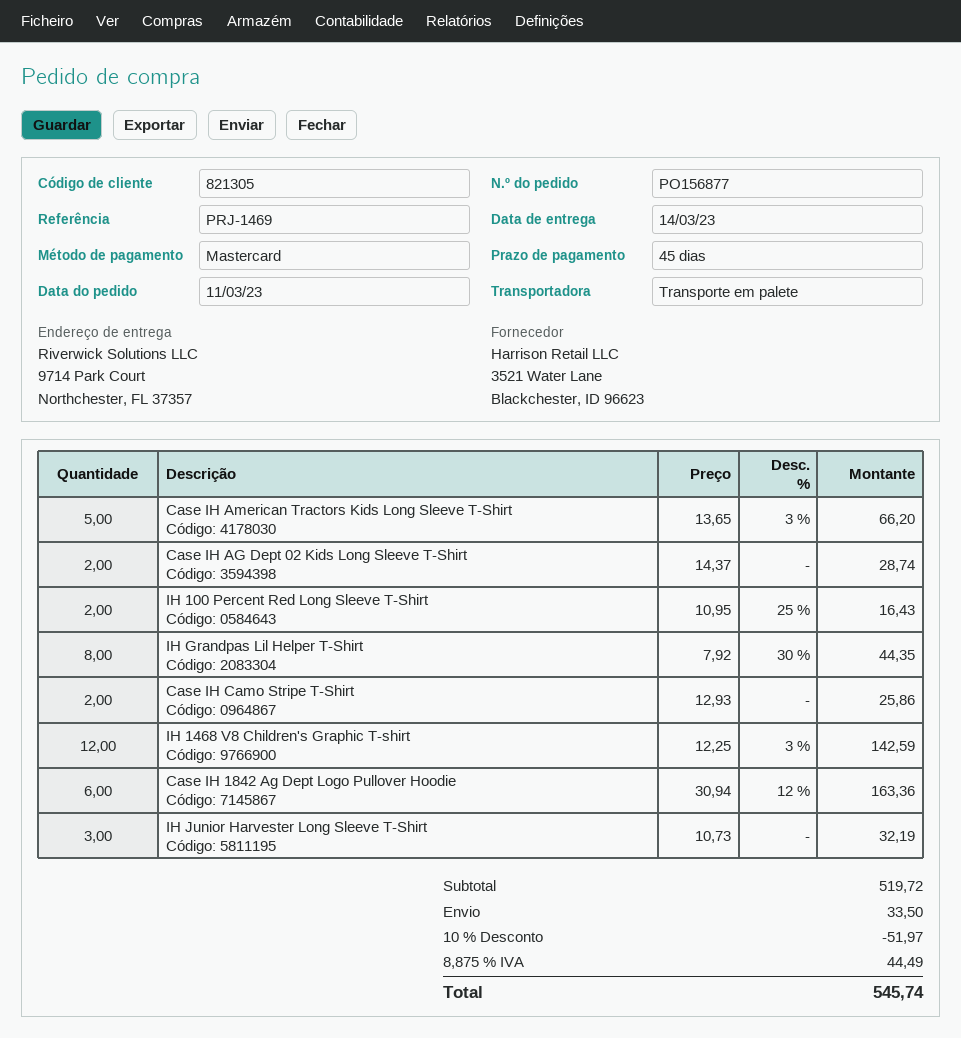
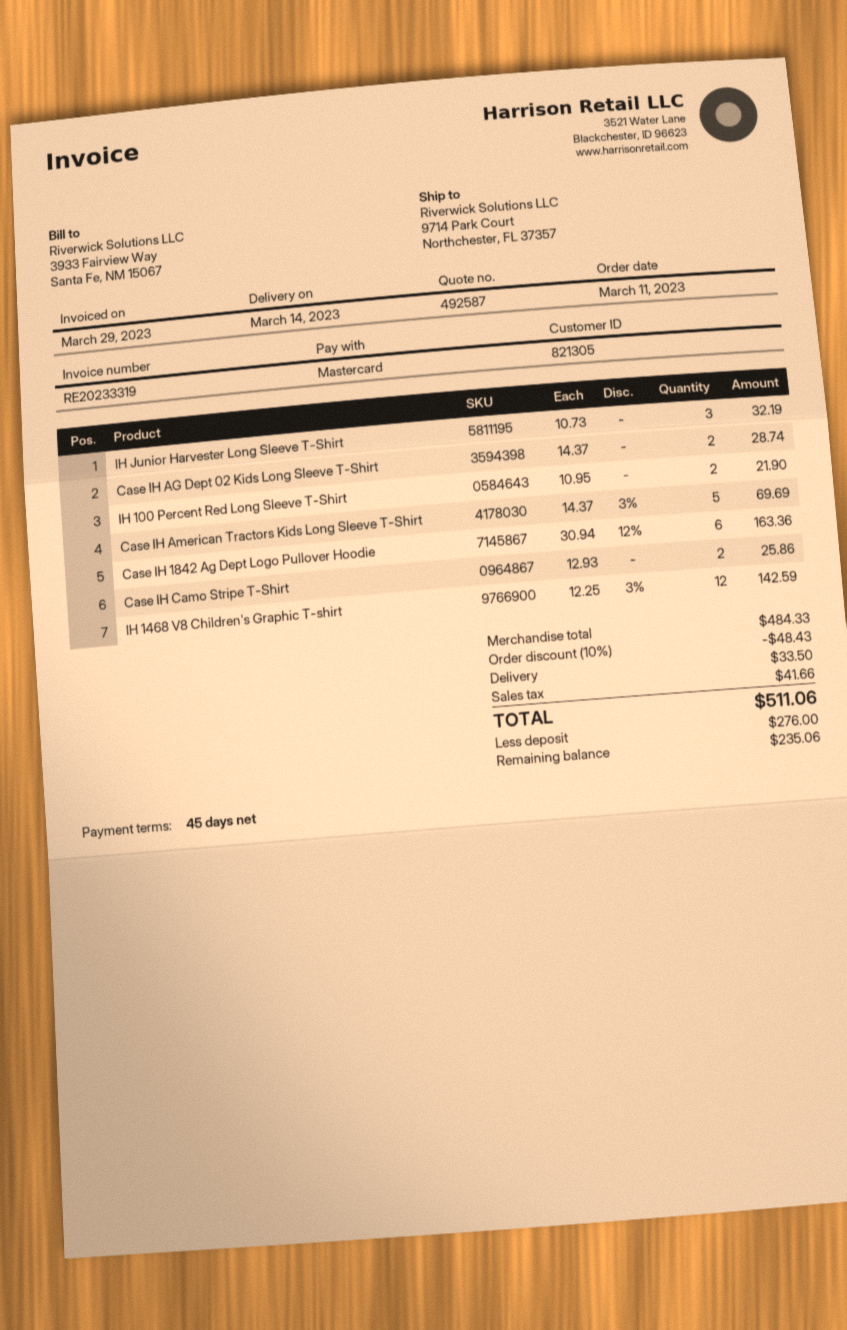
Case IH American Tractors Kids Long Sleeve T-Shirt: 5 x 13.65 - 3% = 66.20 -> 5 x 14.37 - 3% = 69.69
IH 100 Percent Red Long Sleeve T-Shirt: 2 x 10.95 - 25% = 16.43 -> 2 x 10.95 = 21.90
IH Grandpas Lil Helper T-Shirt: 8 x 7.92 - 30% = 44.35 -> none
subtotal: 519.72 -> 484.33
discount: 10% = 51.97 -> 10% = 48.43
tax: 44.49 -> 41.66
total: 545.74 -> 511.06

